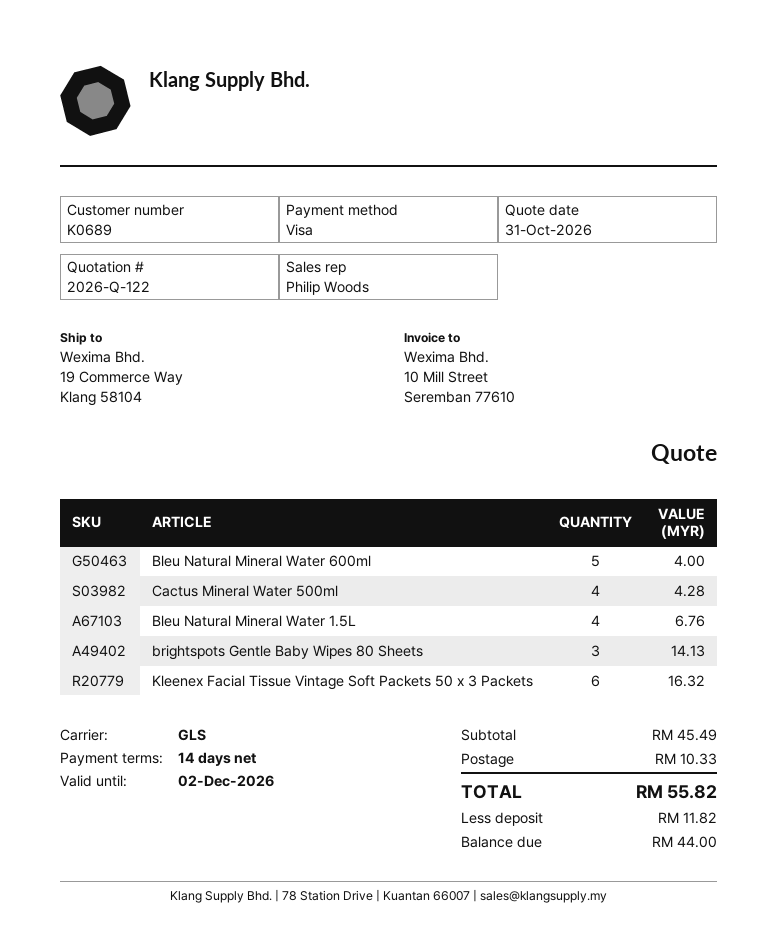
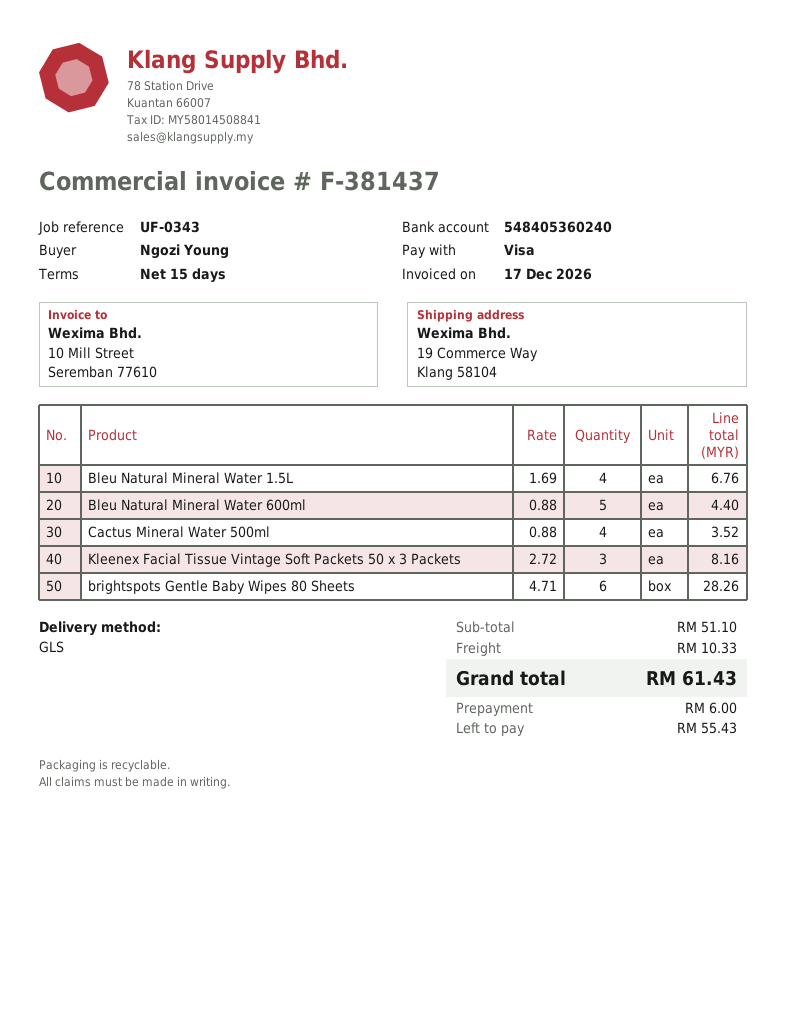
payment terms: 14 days -> 15 days
Bleu Natural Mineral Water 600ml: 5 for 4.00 -> 5 for 4.40
Cactus Mineral Water 500ml: 4 for 4.28 -> 4 for 3.52
brightspots Gentle Baby Wipes 80 Sheets: 3 for 14.13 -> 6 for 28.26
Kleenex Facial Tissue Vintage Soft Packets 50 x 3 Packets: 6 for 16.32 -> 3 for 8.16
subtotal: 45.49 -> 51.10
total: 55.82 -> 61.43
deposit: 11.82 -> 6.00
balance: 44.00 -> 55.43

